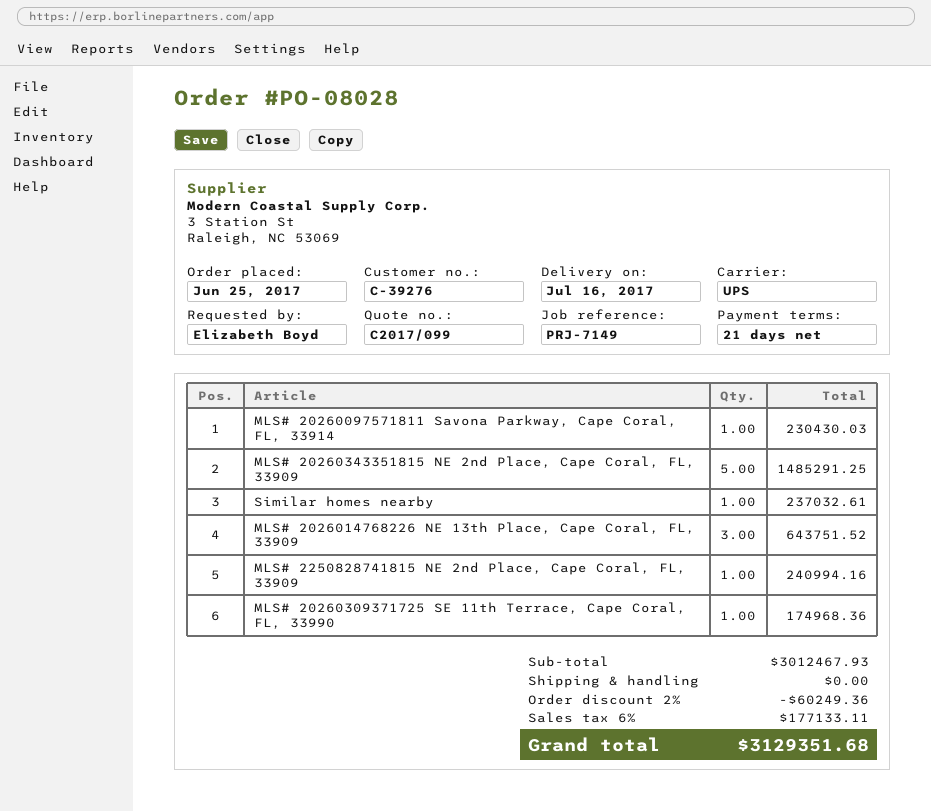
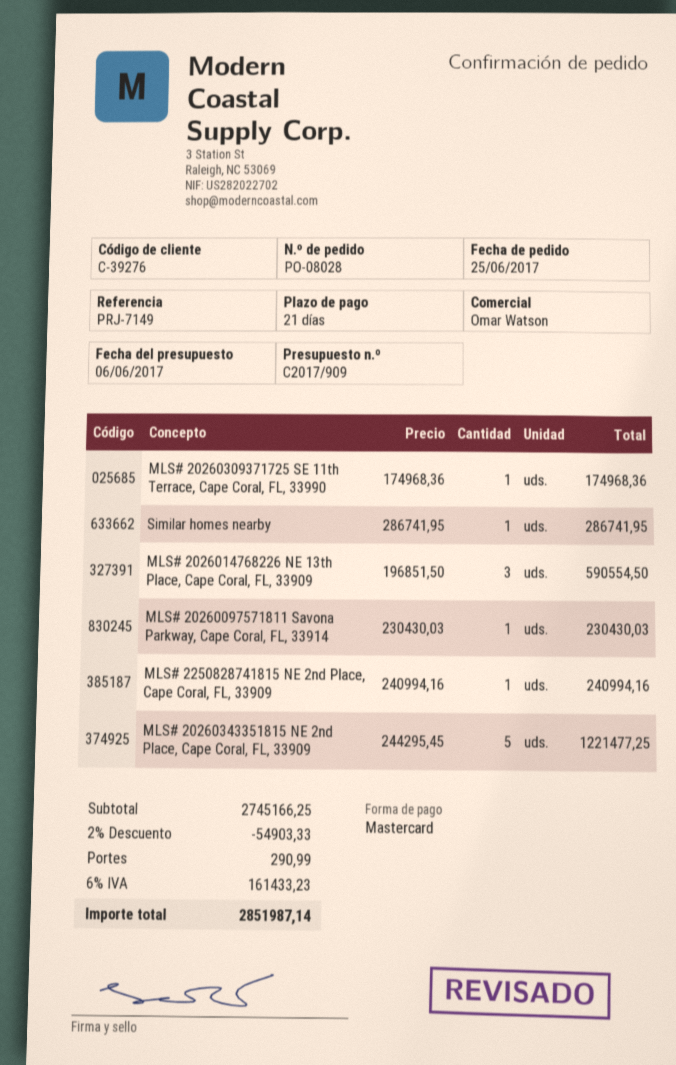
quote number: C2017/099 -> C2017/909
MLS# 20260343351815 NE 2nd Place, Cape Coral, FL, 33909: 5 for 1485291.25 -> 5 for 1221477.25
Similar homes nearby: 1 for 237032.61 -> 1 for 286741.95
MLS# 2026014768226 NE 13th Place, Cape Coral, FL, 33909: 3 for 643751.52 -> 3 for 590554.50
subtotal: 3012467.93 -> 2745166.25
discount: 2% = 60249.36 -> 2% = 54903.33
shipping: 0.00 -> 290.99
tax: 6% = 177133.11 -> 6% = 161433.23
total: 3129351.68 -> 2851987.14

